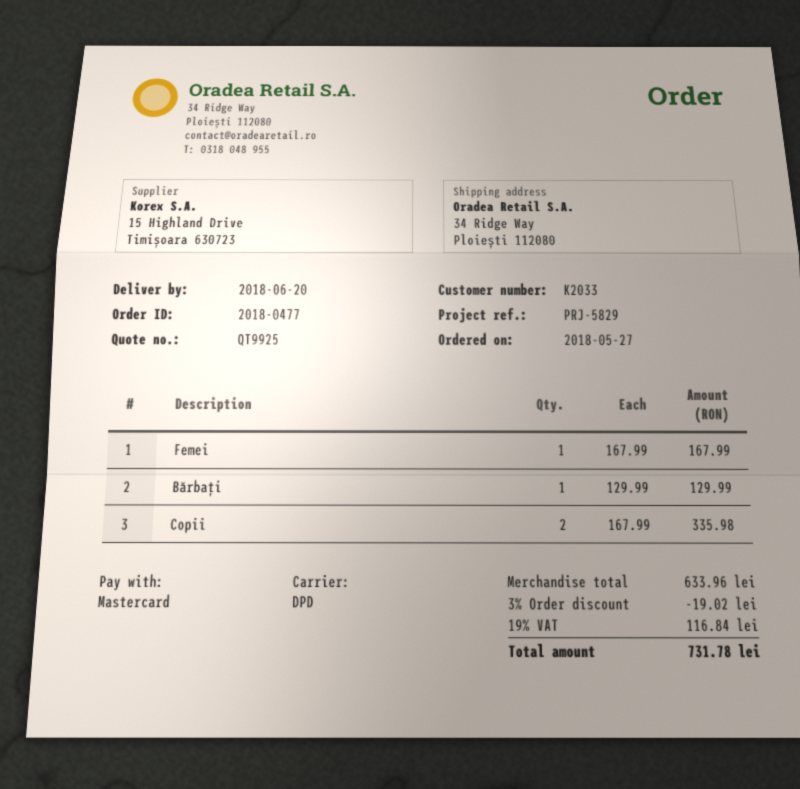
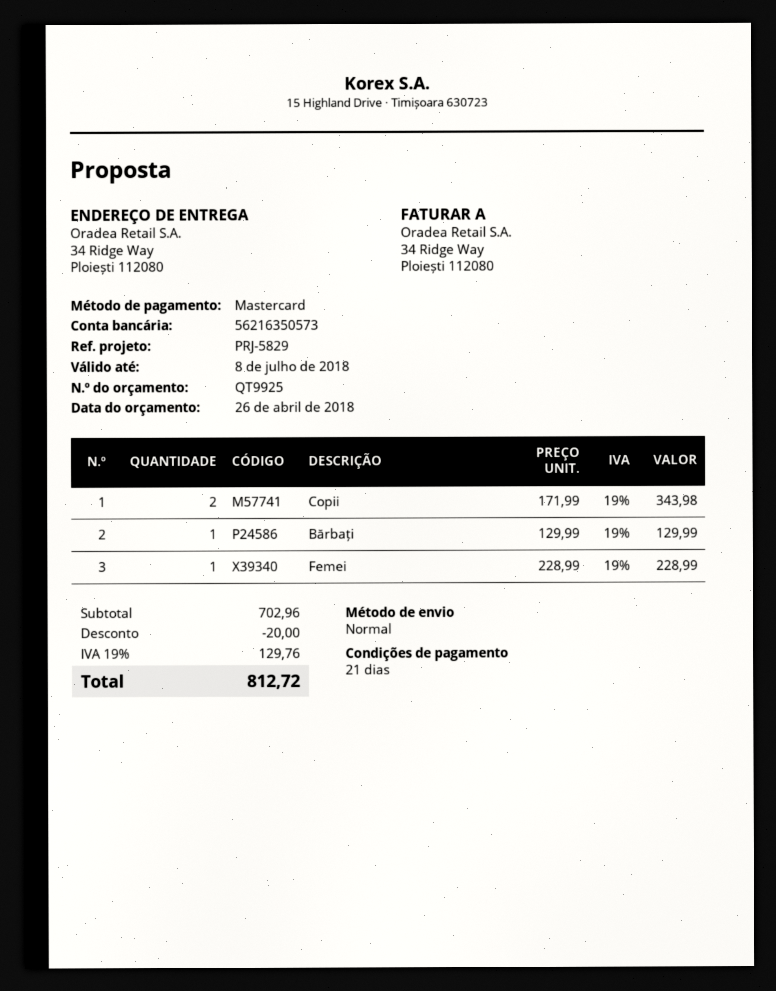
shipping method: DPD -> standard
Femei: 1 x 167.99 = 167.99 -> 1 x 228.99 = 228.99
Copii: 2 x 167.99 = 335.98 -> 2 x 171.99 = 343.98
subtotal: 633.96 -> 702.96
discount: 19.02 -> 20.00
tax: 19% = 116.84 -> 19% = 129.76
total: 731.78 -> 812.72

